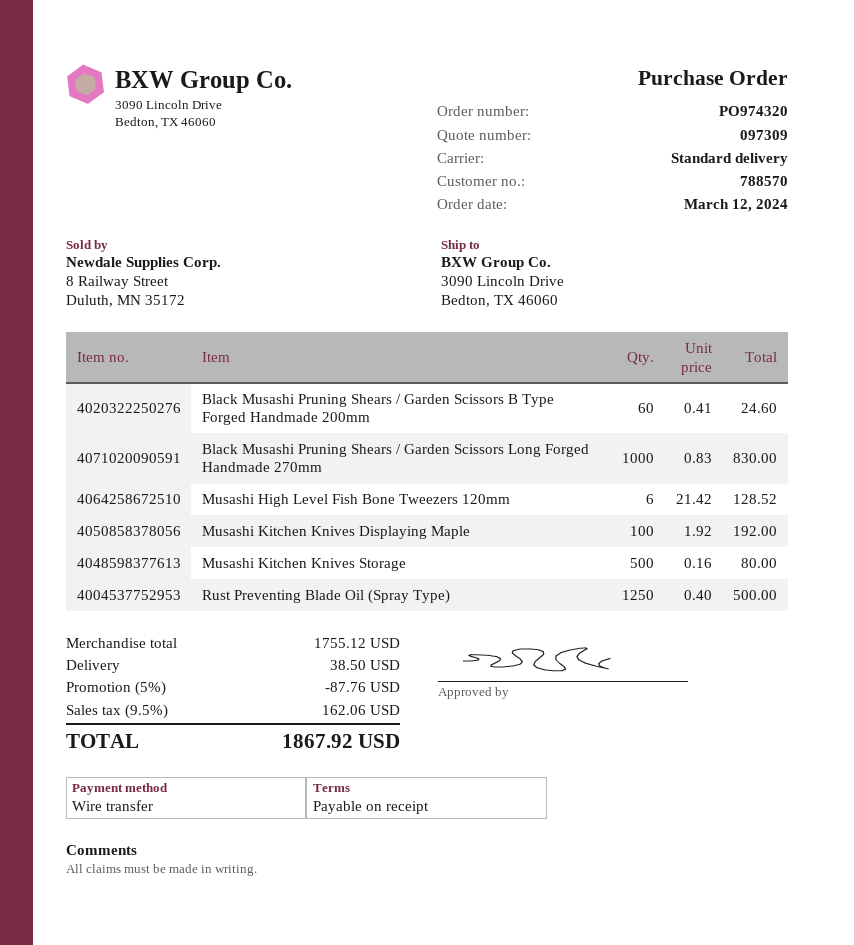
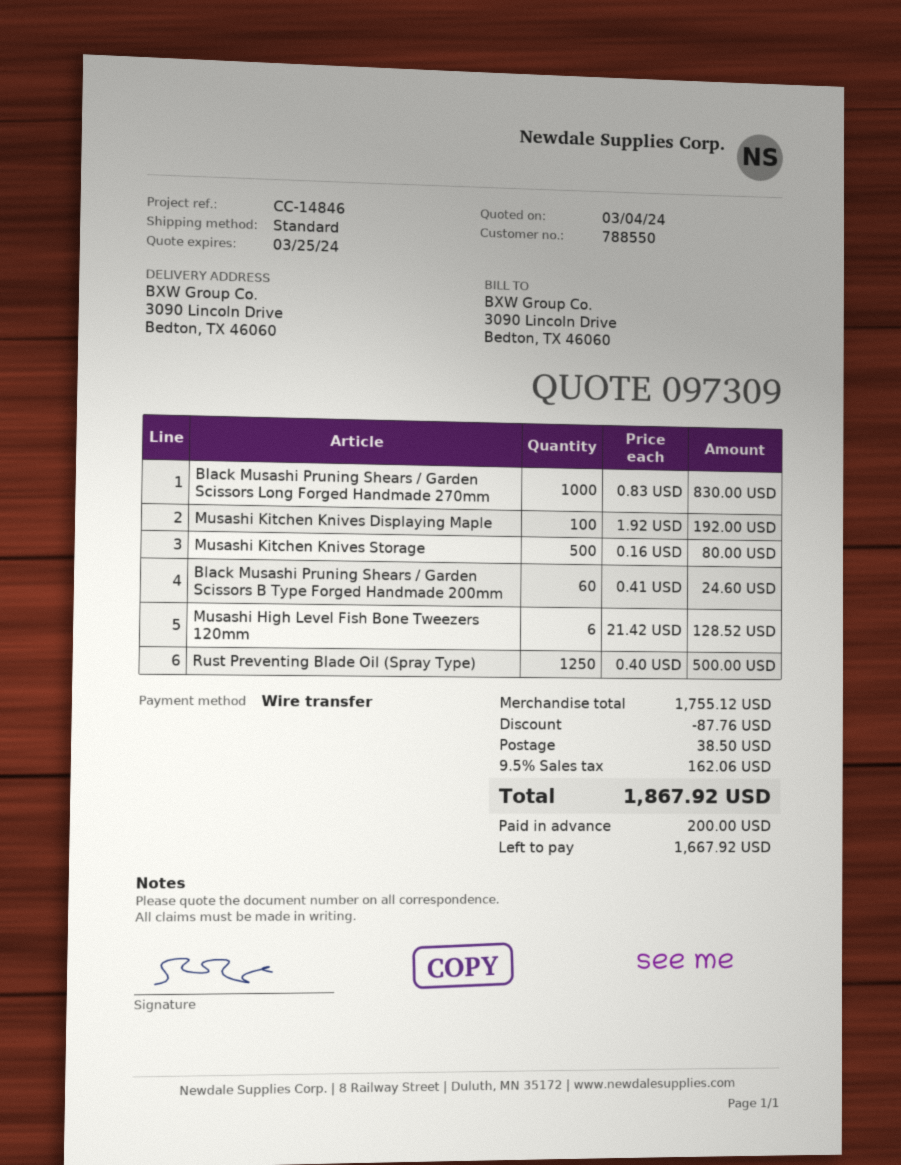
customer number: 788570 -> 788550

